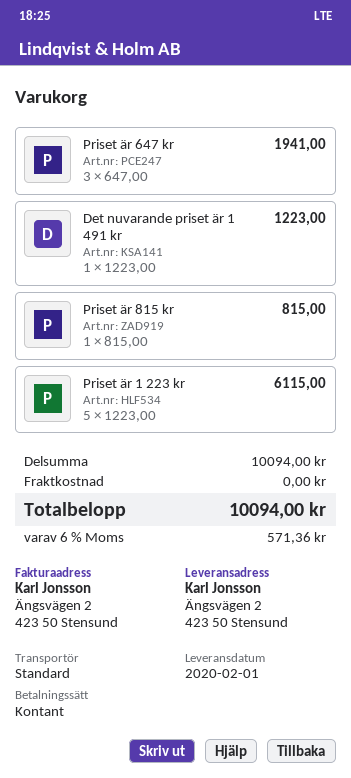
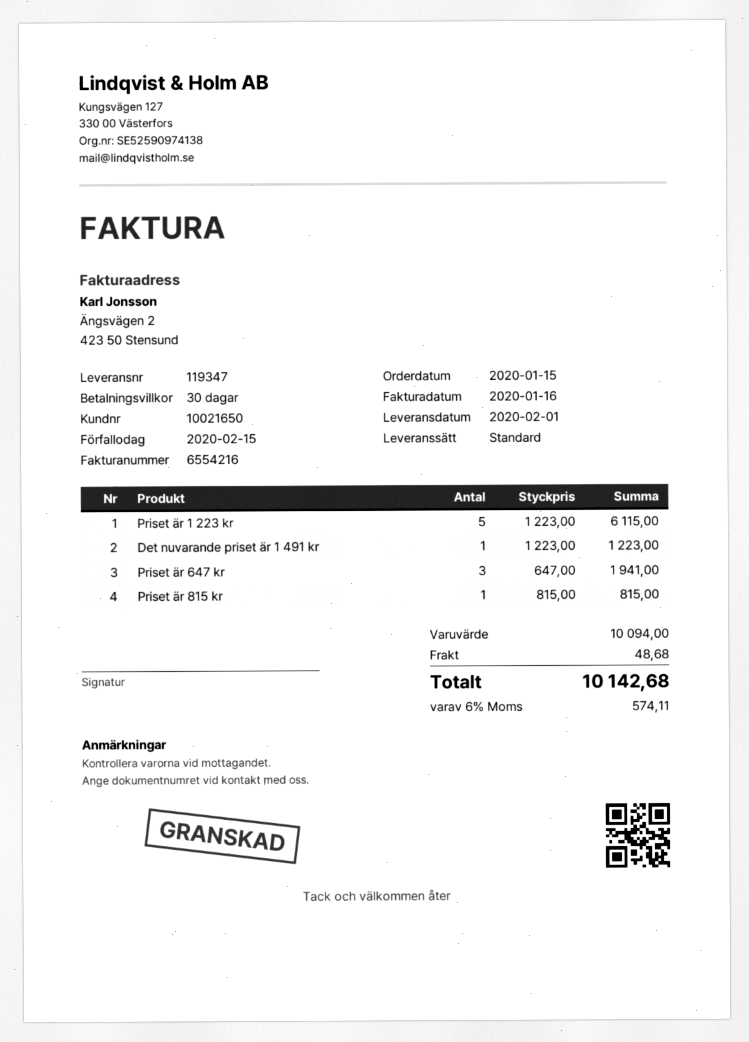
shipping: 0.00 -> 48.68
tax: 6% = 571.36 -> 6% = 574.11
total: 10094.00 -> 10142.68

